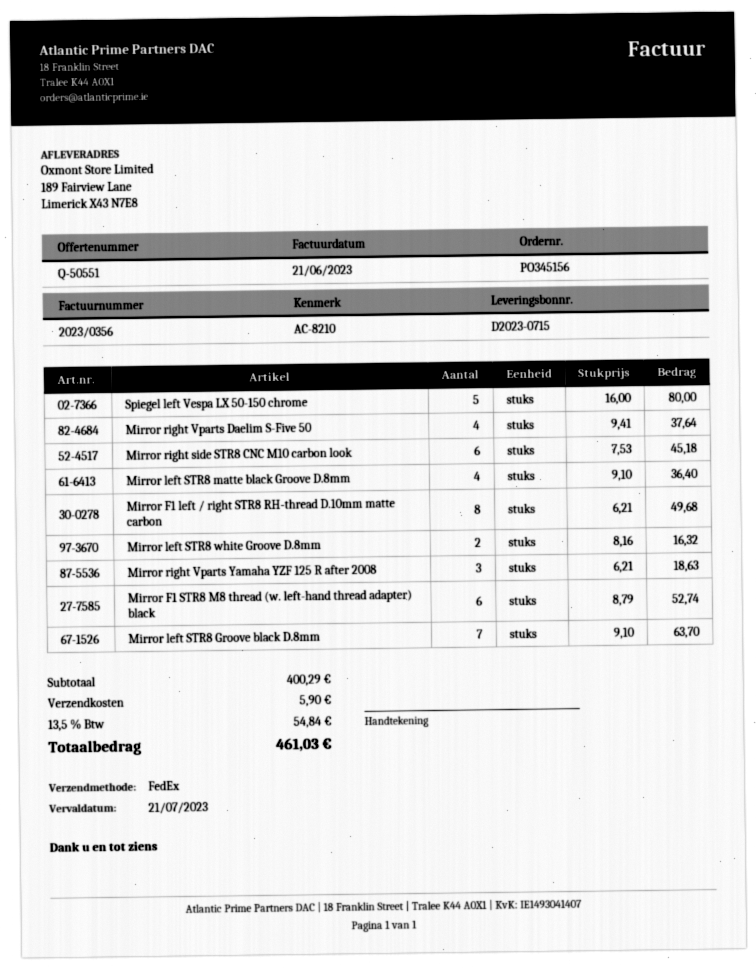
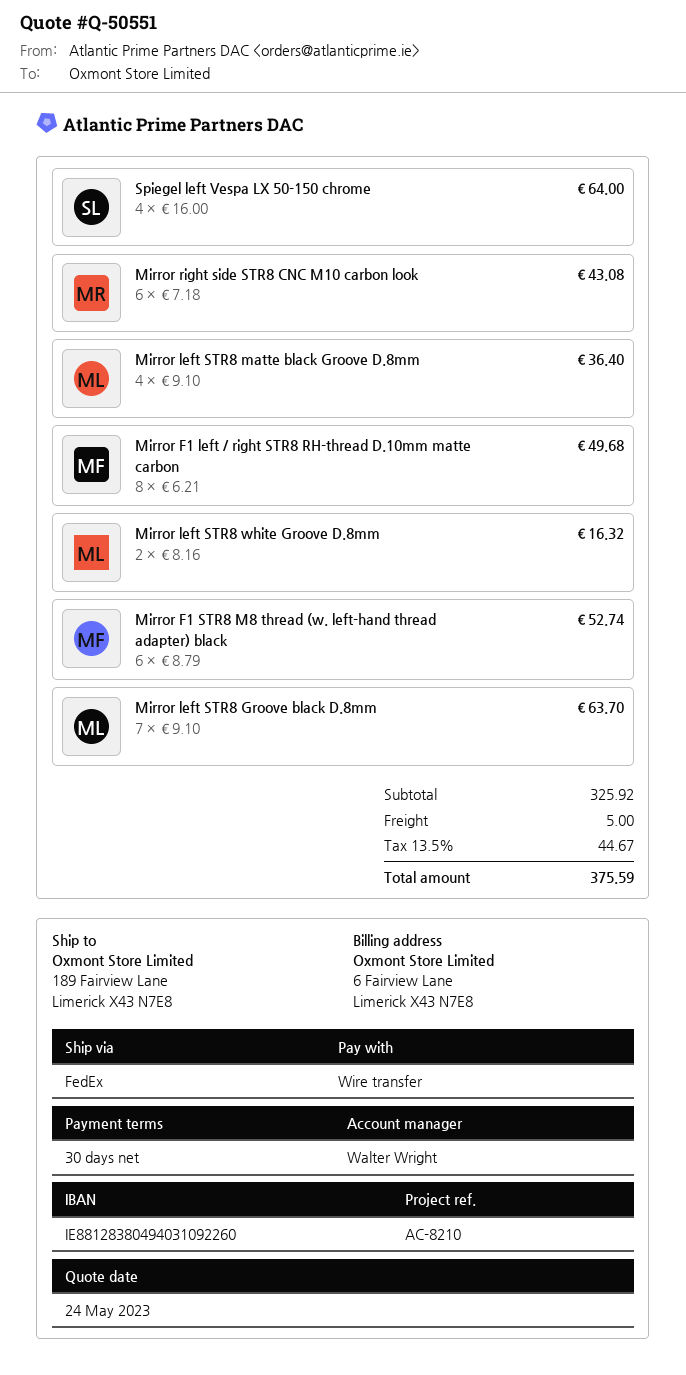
Spiegel left Vespa LX 50-150 chrome: 5 x 16.00 = 80.00 -> 4 x 16.00 = 64.00
Mirror right Vparts Daelim S-Five 50: 4 x 9.41 = 37.64 -> none
Mirror right side STR8 CNC M10 carbon look: 6 x 7.53 = 45.18 -> 6 x 7.18 = 43.08
Mirror right Vparts Yamaha YZF 125 R after 2008: 3 x 6.21 = 18.63 -> none
subtotal: 400.29 -> 325.92
shipping: 5.90 -> 5.00
tax: 13.5% = 54.84 -> 13.5% = 44.67
total: 461.03 -> 375.59

